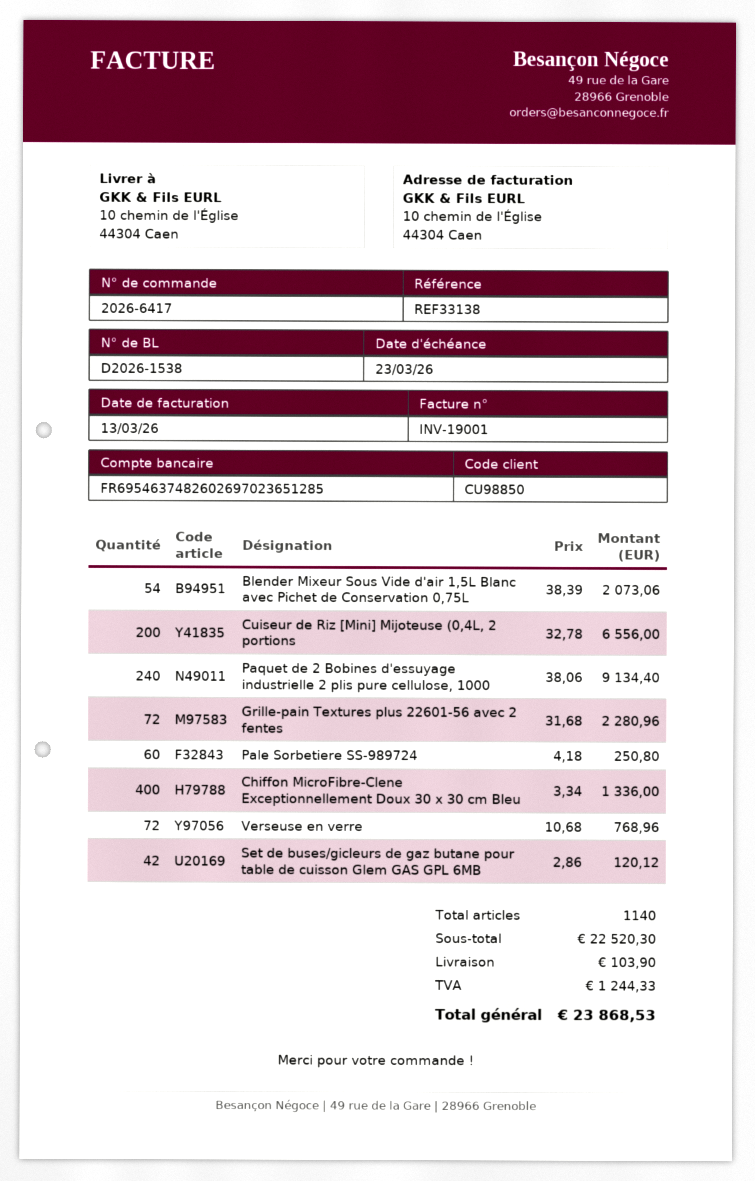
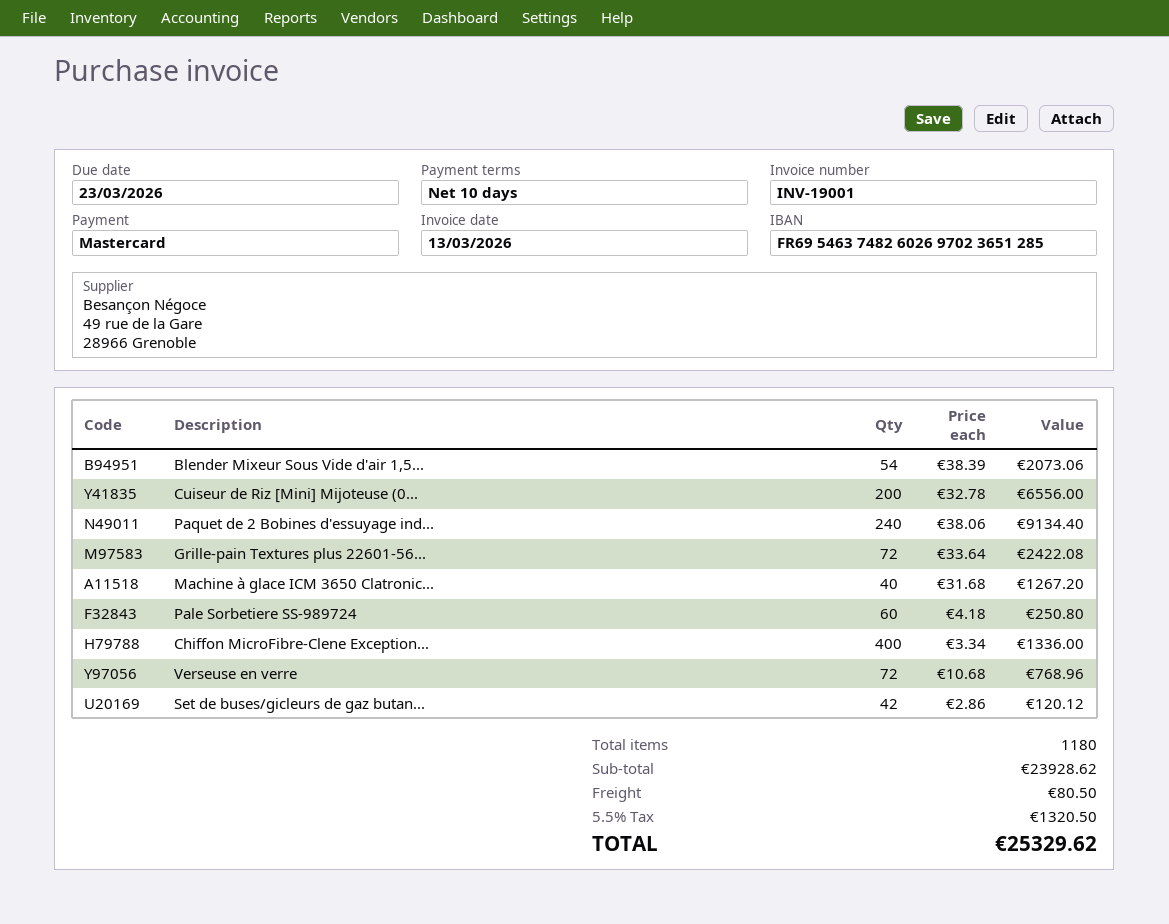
Grille-pain Textures plus 22601-56 avec 2 fentes: 72 x 31.68 = 2280.96 -> 72 x 33.64 = 2422.08
Machine à glace ICM 3650 Clatronic...: none -> 40 x 31.68 = 1267.20
total quantity: 1140 -> 1180
subtotal: 22520.30 -> 23928.62
shipping: 103.90 -> 80.50
tax: 1244.33 -> 1320.50
total: 23868.53 -> 25329.62

